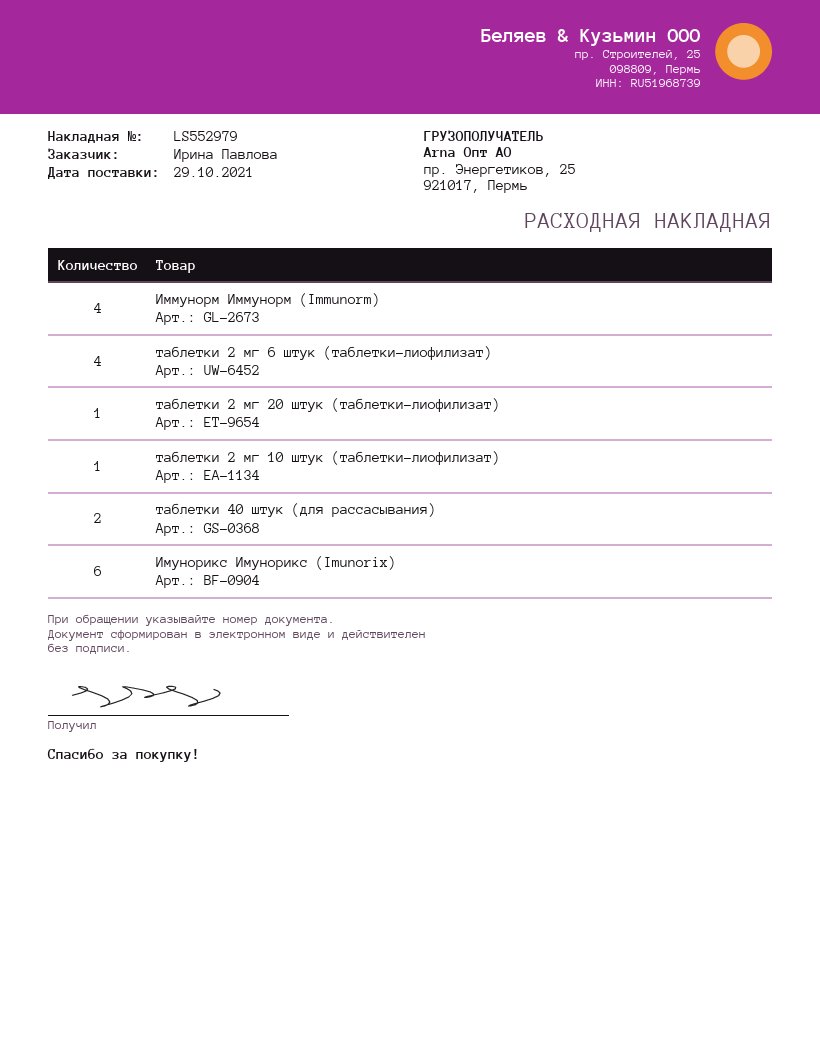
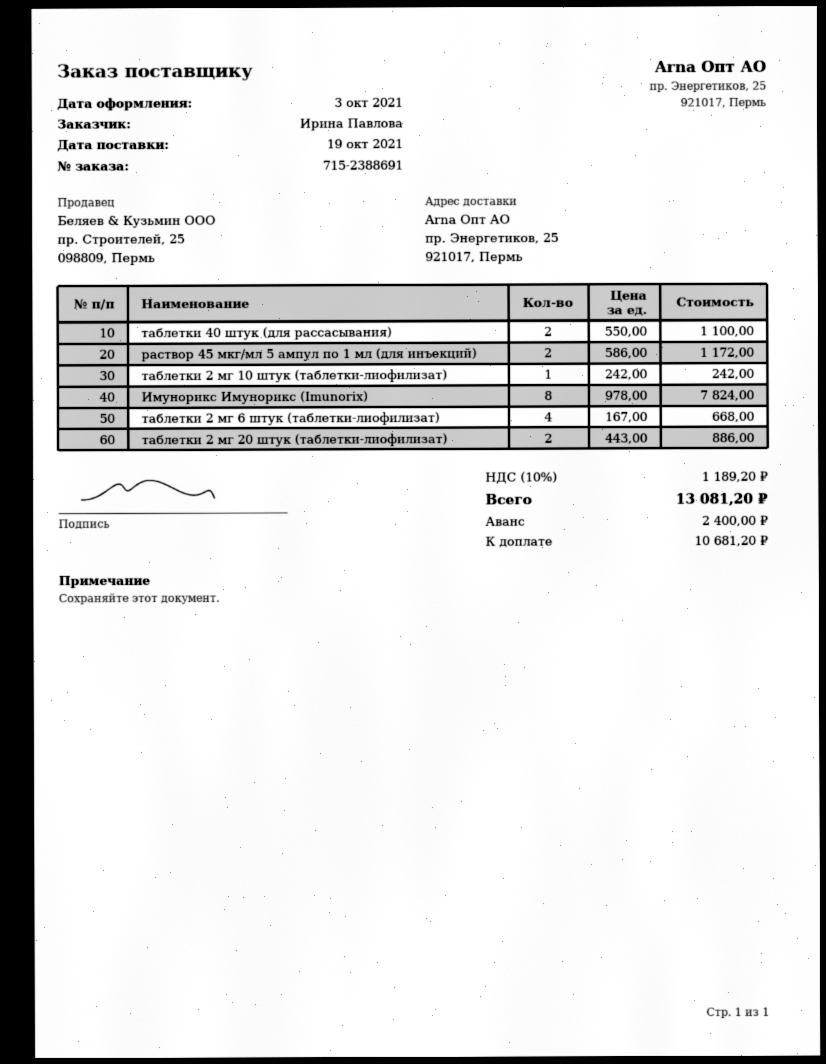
delivery date: 2021-10-29 -> 2021-10-19
Иммунорм Иммунорм (Immunorm): 4 -> none
таблетки 2 мг 20 штук (таблетки-лиофилизат): 1 -> 2
Имунорикс Имунорикс (Imunorix): 6 -> 8
раствор 45 мкг/мл 5 ампул по 1 мл (для инъекций): none -> 2

